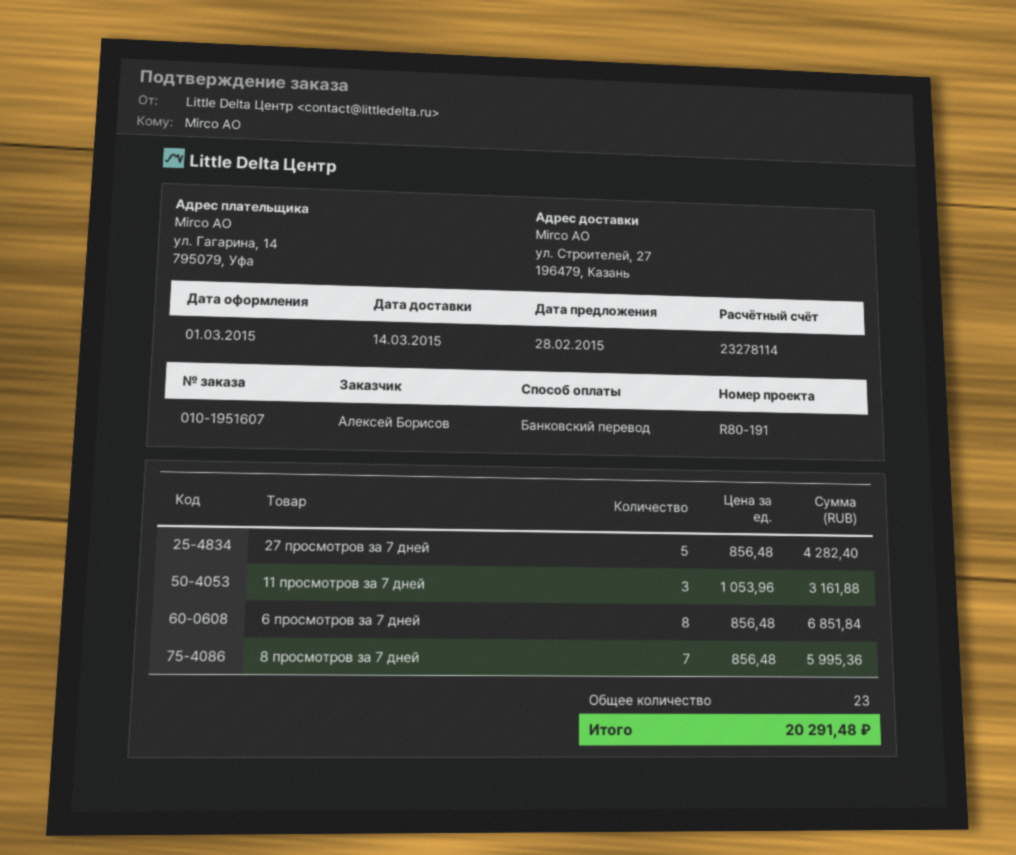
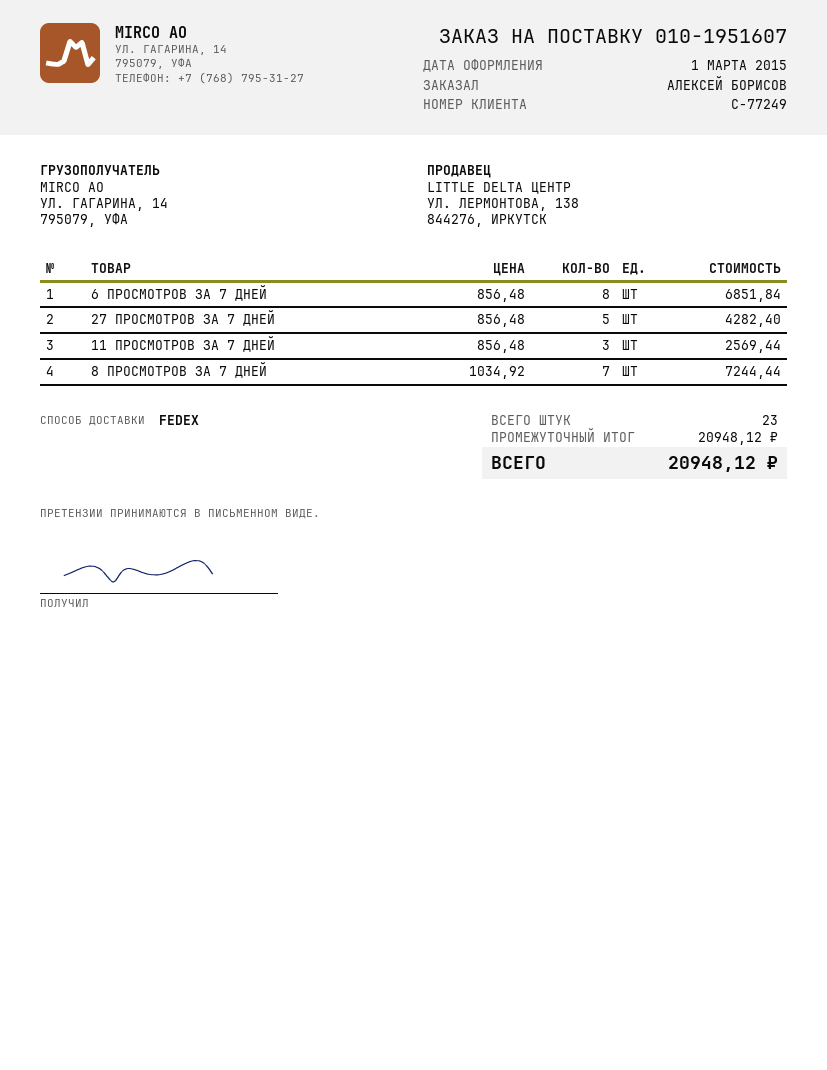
ship to: ул. Строителей, 27, 196479, Казань -> УЛ. ГАГАРИНА, 14, 795079, УФА
11 просмотров за 7 дней: 3 x 1053.96 = 3161.88 -> 3 x 856.48 = 2569.44
8 просмотров за 7 дней: 7 x 856.48 = 5995.36 -> 7 x 1034.92 = 7244.44
total: 20291.48 -> 20948.12

